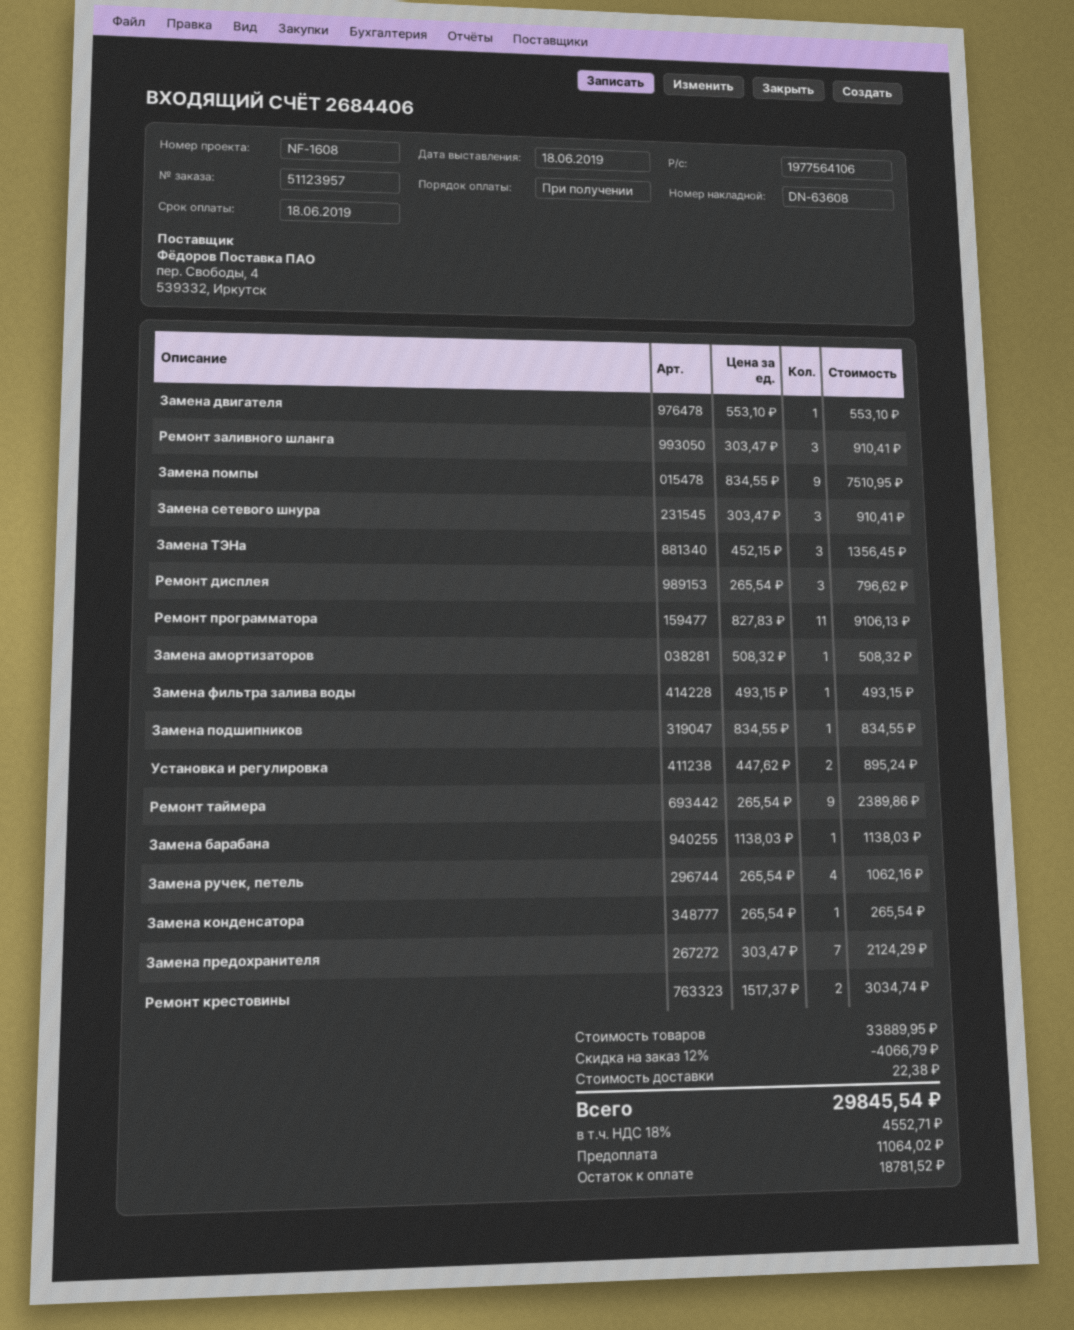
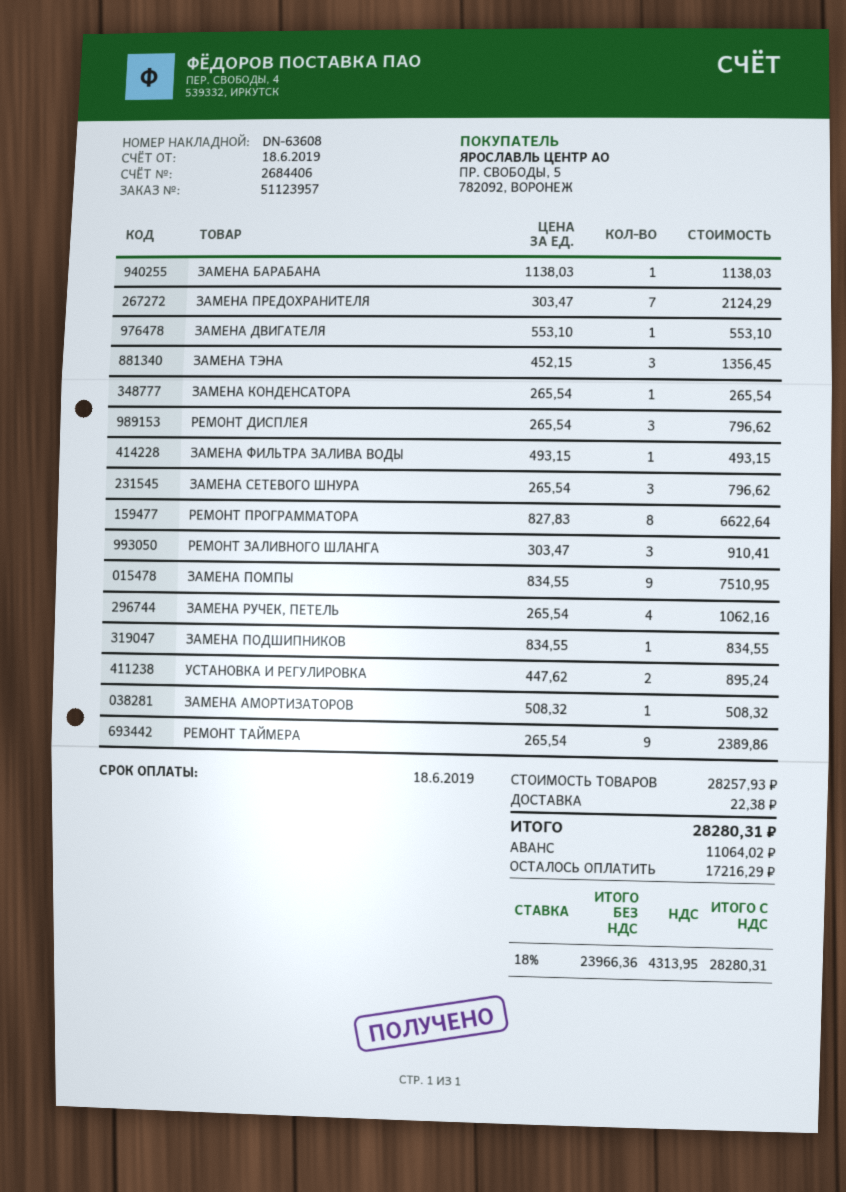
Замена сетевого шнура: 3 x 303.47 = 910.41 -> 3 x 265.54 = 796.62
Ремонт программатора: 11 x 827.83 = 9106.13 -> 8 x 827.83 = 6622.64
Ремонт крестовины: 2 x 1517.37 = 3034.74 -> none
subtotal: 33889.95 -> 28257.93
discount: 12% = 4066.79 -> none
tax: 18% = 4552.71 -> 18% = 4313.95
total: 29845.54 -> 28280.31
balance: 18781.52 -> 17216.29

